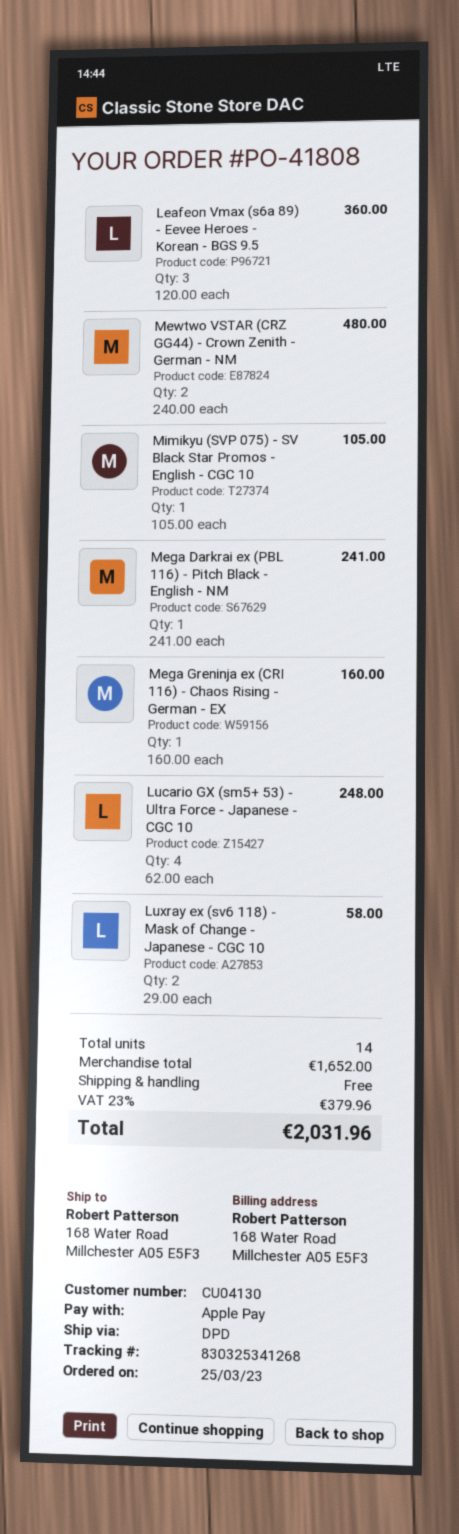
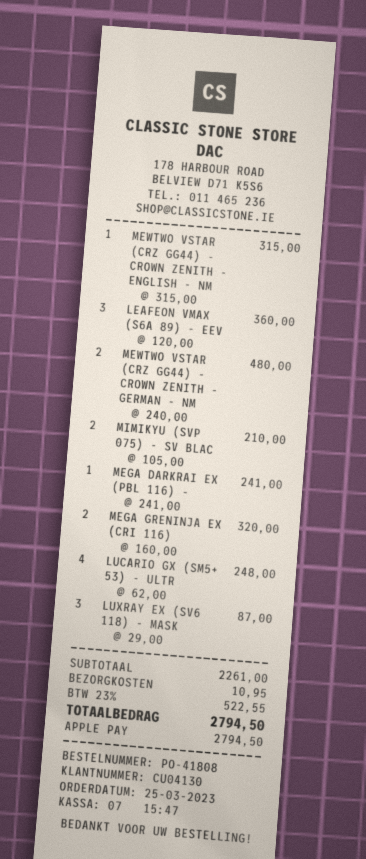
Mimikyu (SVP 075) - SV Black Star Promos - English - CGC 10: 1 x 105.00 = 105.00 -> 2 x 105.00 = 210.00
Mega Greninja ex (CRI 116) - Chaos Rising - German - EX: 1 x 160.00 = 160.00 -> 2 x 160.00 = 320.00
Luxray ex (sv6 118) - Mask of Change - Japanese - CGC 10: 2 x 29.00 = 58.00 -> 3 x 29.00 = 87.00
MEWTWO VSTAR (CRZ GG44) - CROWN ZENITH - ENGLISH - NM: none -> 1 x 315.00 = 315.00
subtotal: 1652.00 -> 2261.00
shipping: 0.00 -> 10.95
tax: 23% = 379.96 -> 23% = 522.55
total: 2031.96 -> 2794.50

